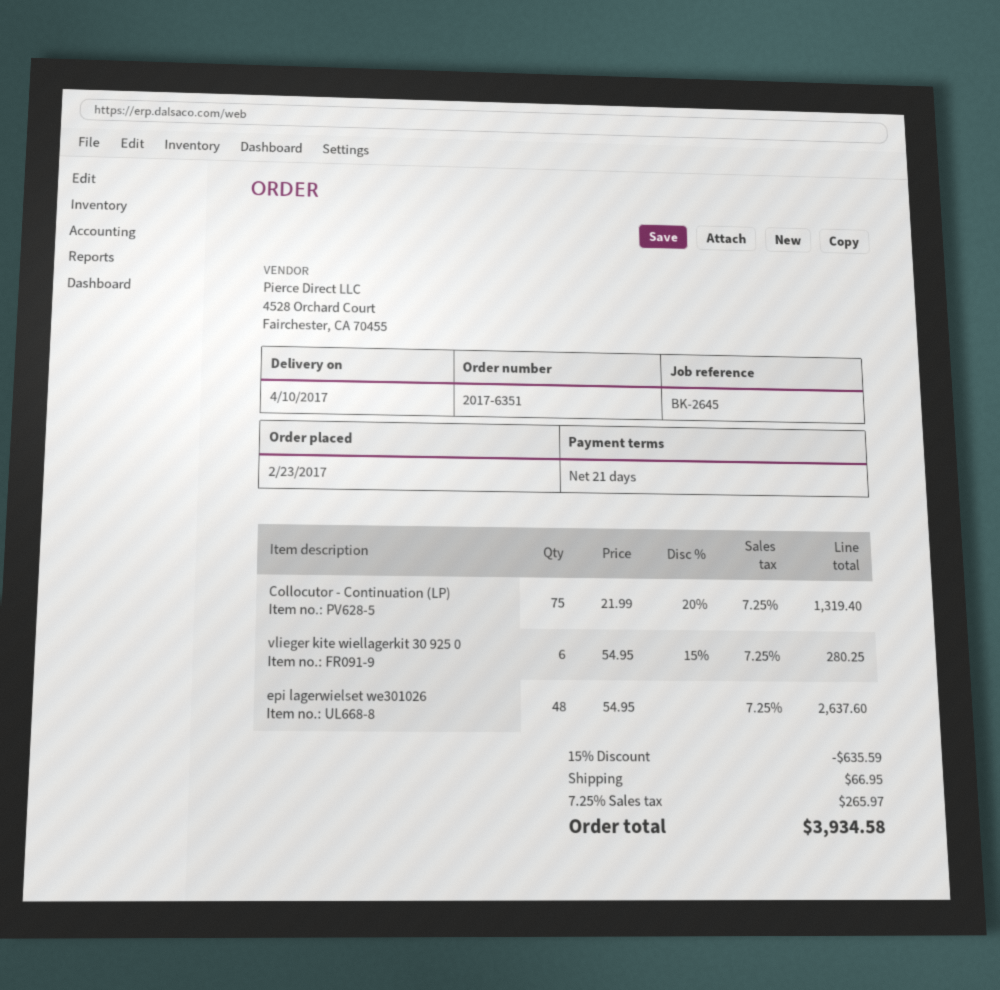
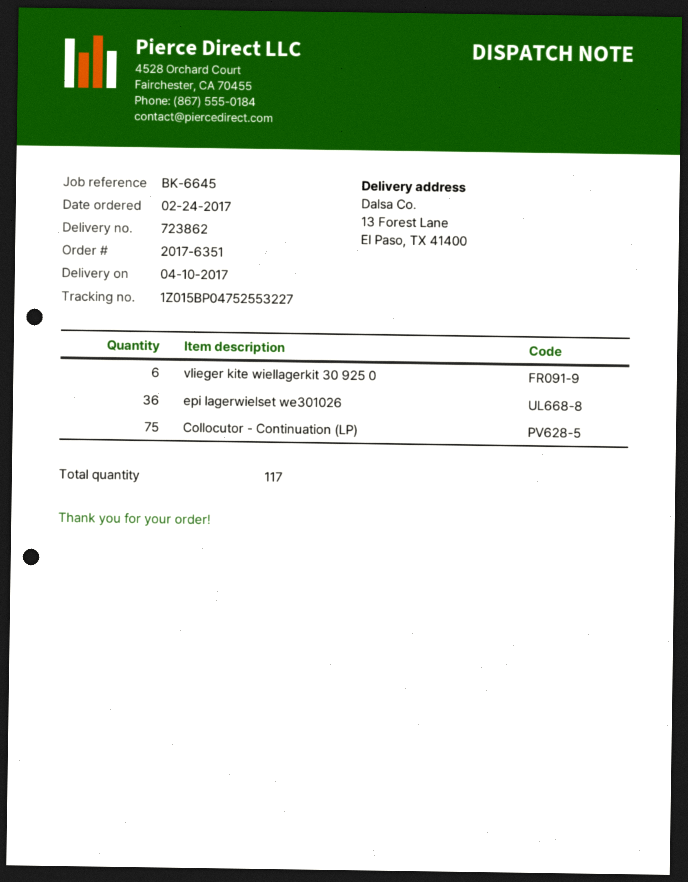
order date: 2017-02-23 -> 2017-02-24
reference: BK-2645 -> BK-6645
epi lagerwielset we301026: 48 -> 36

